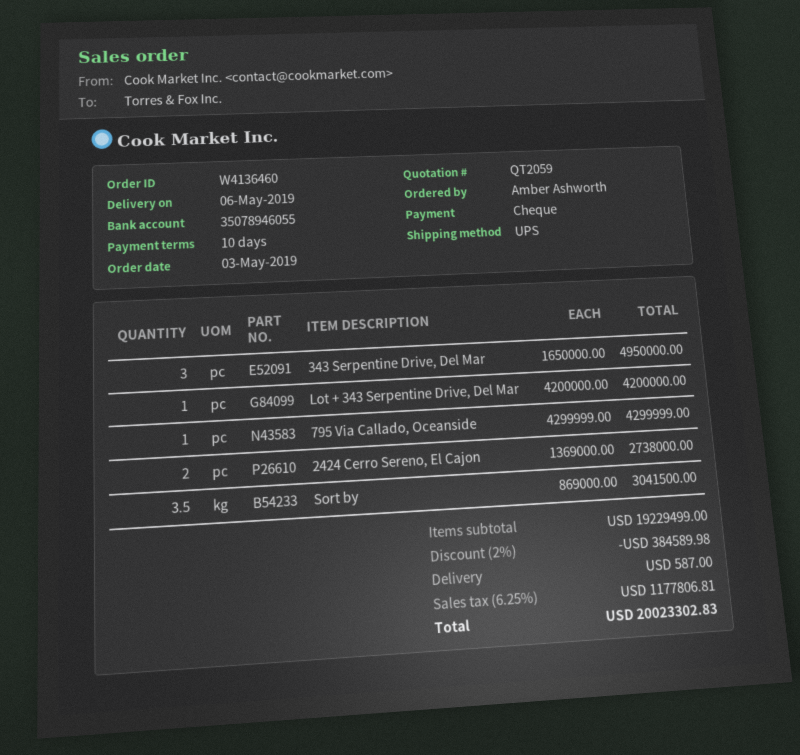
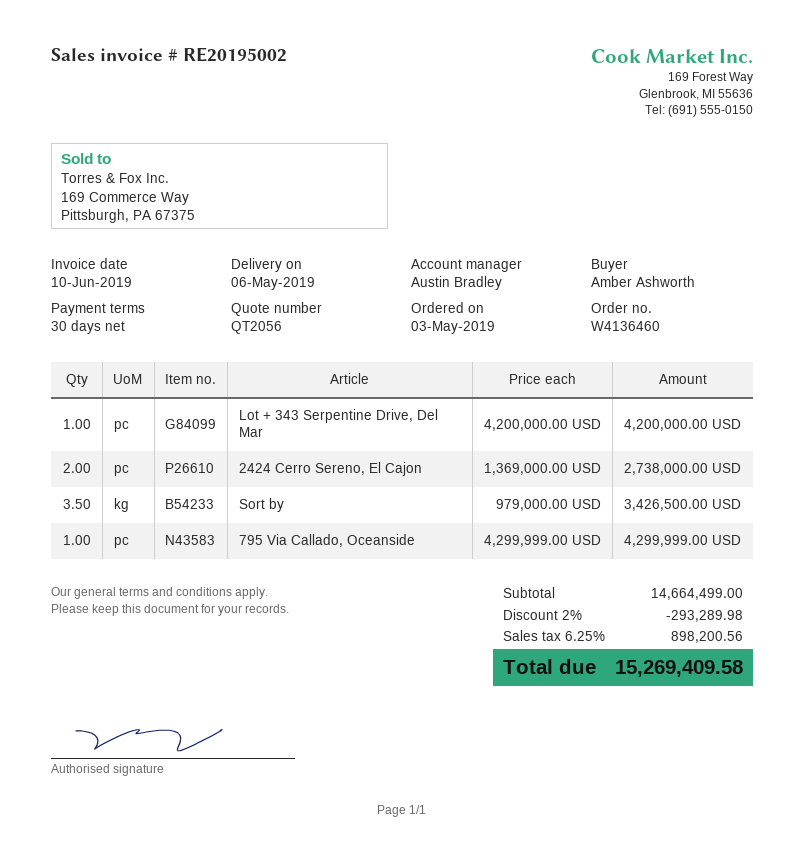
quote number: QT2059 -> QT2056
payment terms: 10 days -> 30 days
343 Serpentine Drive, Del Mar: 3 x 1650000.00 = 4950000.00 -> none
Sort by: 3.5 x 869000.00 = 3041500.00 -> 3.5 x 979000.00 = 3426500.00
subtotal: 19229499.00 -> 14664499.00
discount: 2% = 384589.98 -> 2% = 293289.98
shipping: 587.00 -> none
tax: 6.25% = 1177806.81 -> 6.25% = 898200.56
total: 20023302.83 -> 15269409.58

